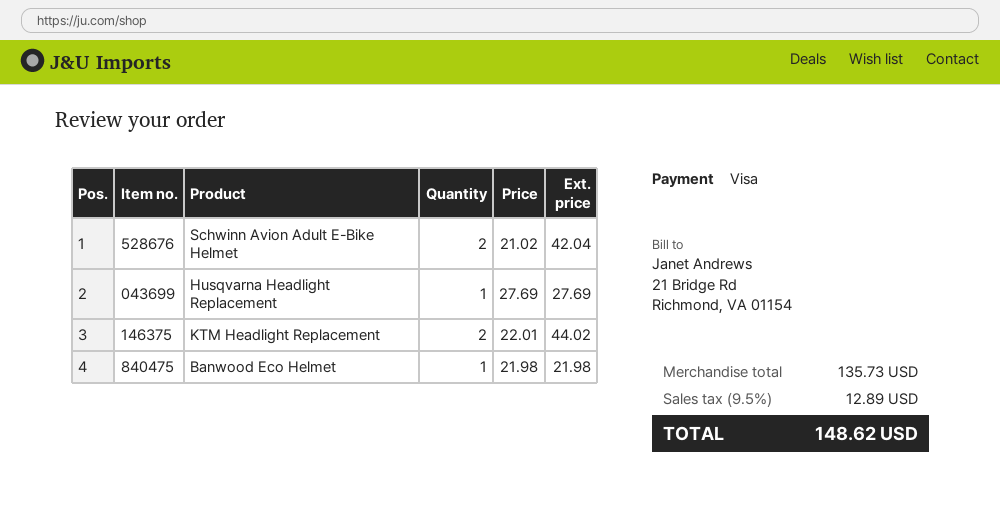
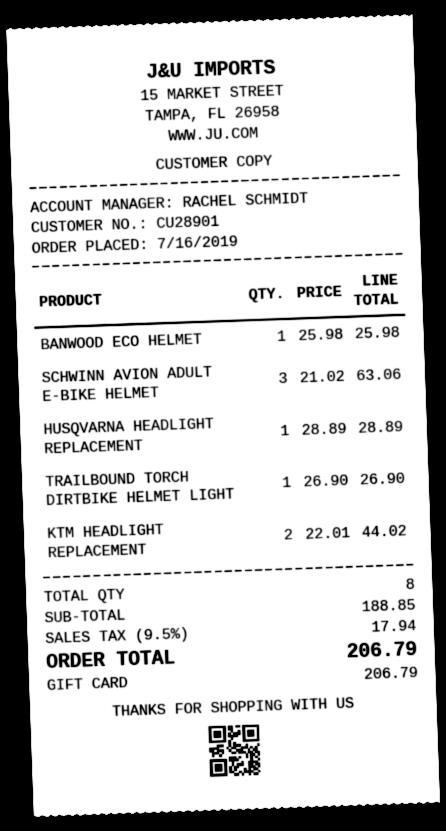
payment method: Visa -> gift card
Schwinn Avion Adult E-Bike Helmet: 2 x 21.02 = 42.04 -> 3 x 21.02 = 63.06
Husqvarna Headlight Replacement: 1 x 27.69 = 27.69 -> 1 x 28.89 = 28.89
Banwood Eco Helmet: 1 x 21.98 = 21.98 -> 1 x 25.98 = 25.98
TRAILBOUND TORCH DIRTBIKE HELMET LIGHT: none -> 1 x 26.90 = 26.90
subtotal: 135.73 -> 188.85
tax: 9.5% = 12.89 -> 9.5% = 17.94
total: 148.62 -> 206.79

